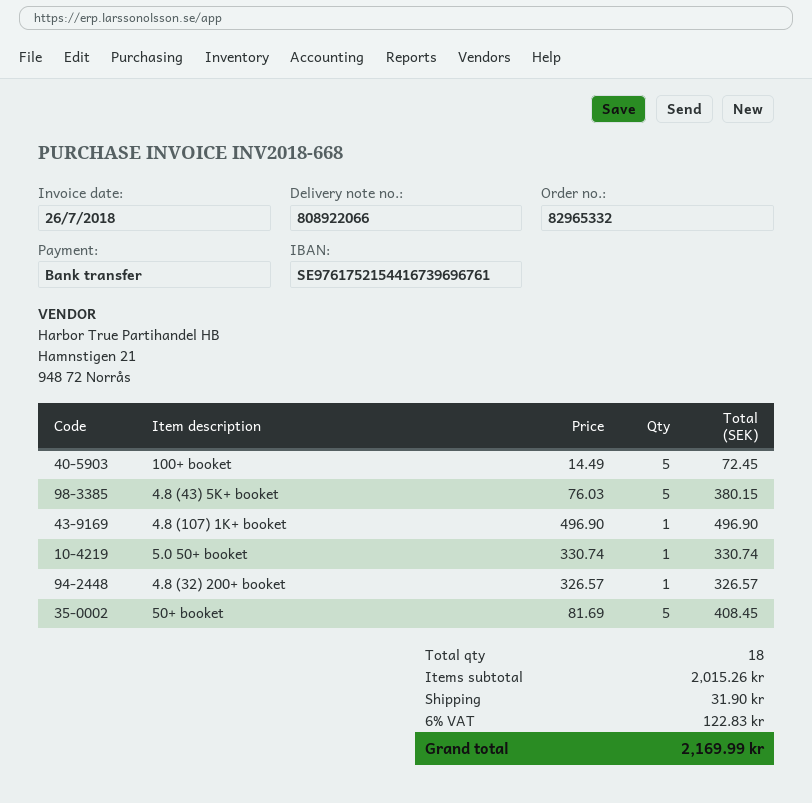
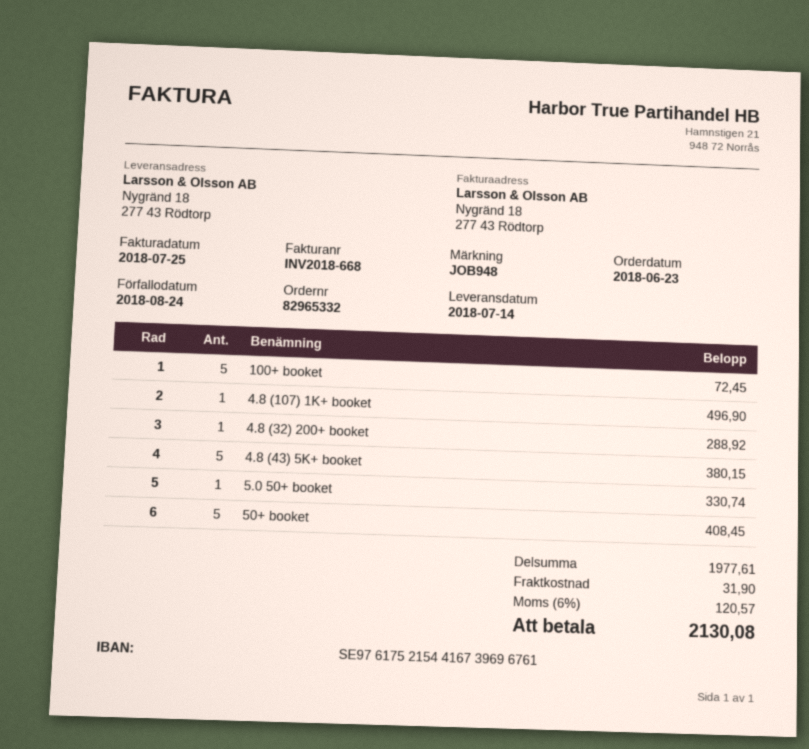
invoice date: 2018-07-26 -> 2018-07-25
4.8 (32) 200+ booket: 1 for 326.57 -> 1 for 288.92
subtotal: 2015.26 -> 1977.61
tax: 6% = 122.83 -> 6% = 120.57
total: 2169.99 -> 2130.08

